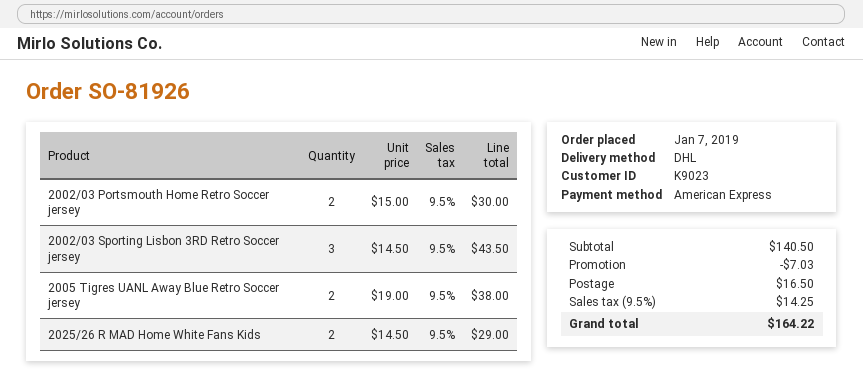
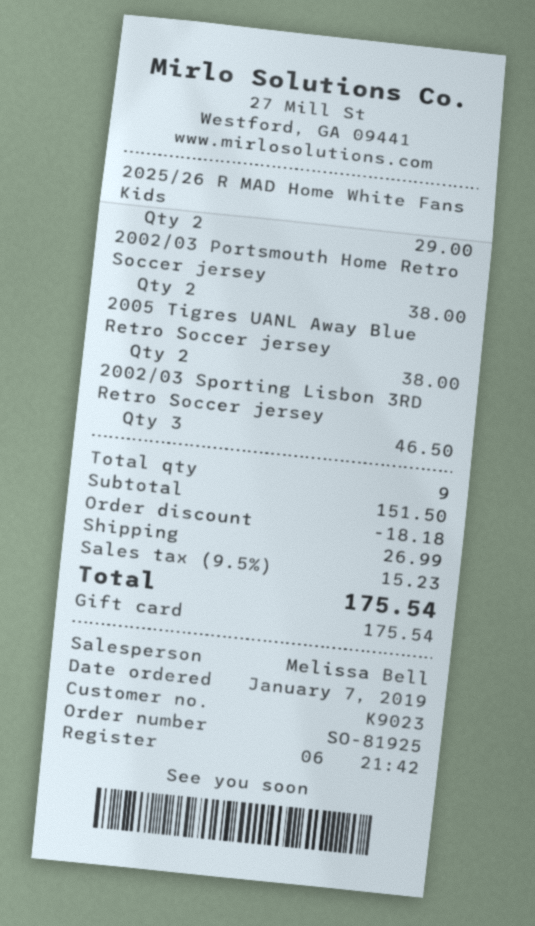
order number: SO-81926 -> SO-81925
payment method: American Express -> gift card
2002/03 Portsmouth Home Retro Soccer jersey: 2 for 30.00 -> 2 for 38.00
2002/03 Sporting Lisbon 3RD Retro Soccer jersey: 3 for 43.50 -> 3 for 46.50
subtotal: 140.50 -> 151.50
discount: 7.03 -> 18.18
shipping: 16.50 -> 26.99
tax: 9.5% = 14.25 -> 9.5% = 15.23
total: 164.22 -> 175.54

